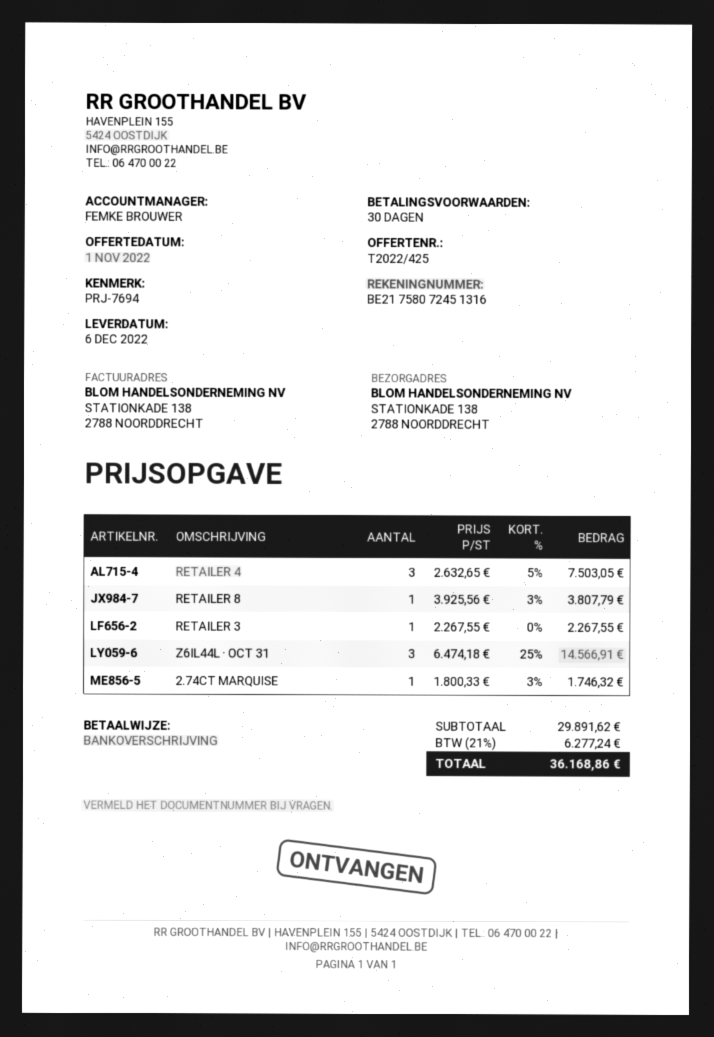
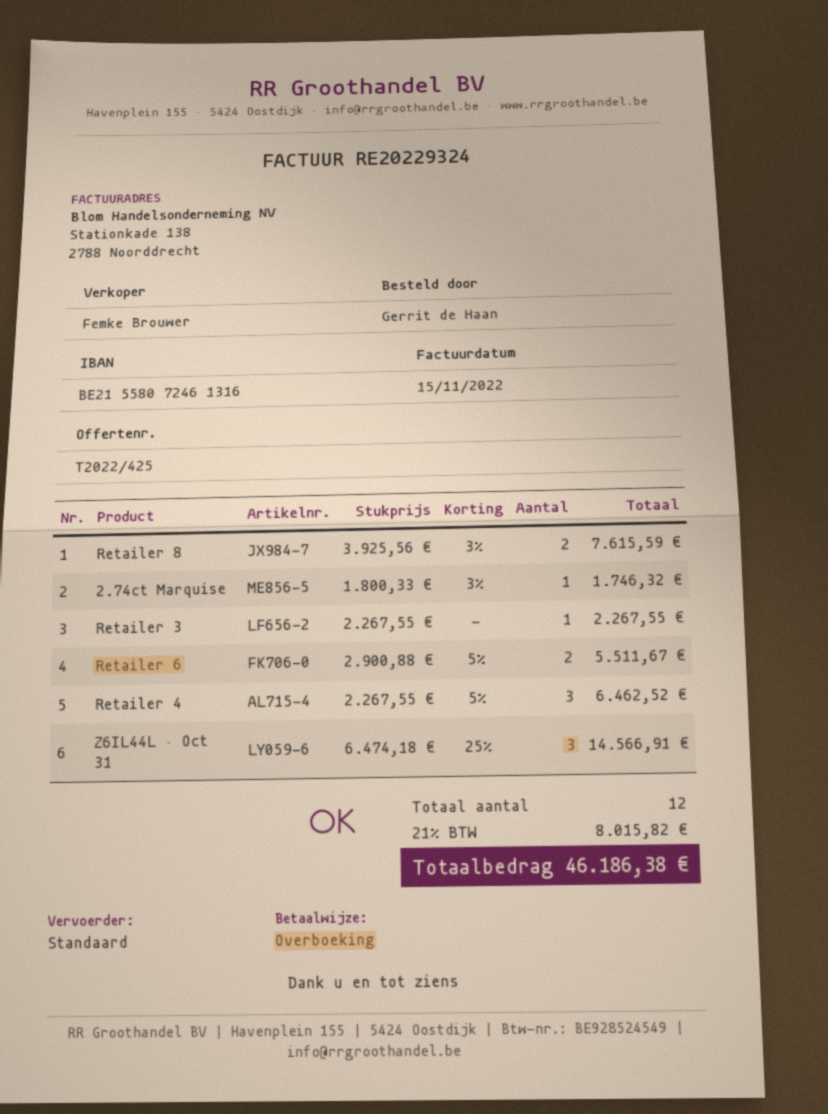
bank account: BE21758072451316 -> BE21558072461316
RETAILER 4: 3 x 2632.65 - 5% = 7503.05 -> 3 x 2267.55 - 5% = 6462.52
RETAILER 8: 1 x 3925.56 - 3% = 3807.79 -> 2 x 3925.56 - 3% = 7615.59
Retailer 6: none -> 2 x 2900.88 - 5% = 5511.67
tax: 21% = 6277.24 -> 21% = 8015.82
total: 36168.86 -> 46186.38

